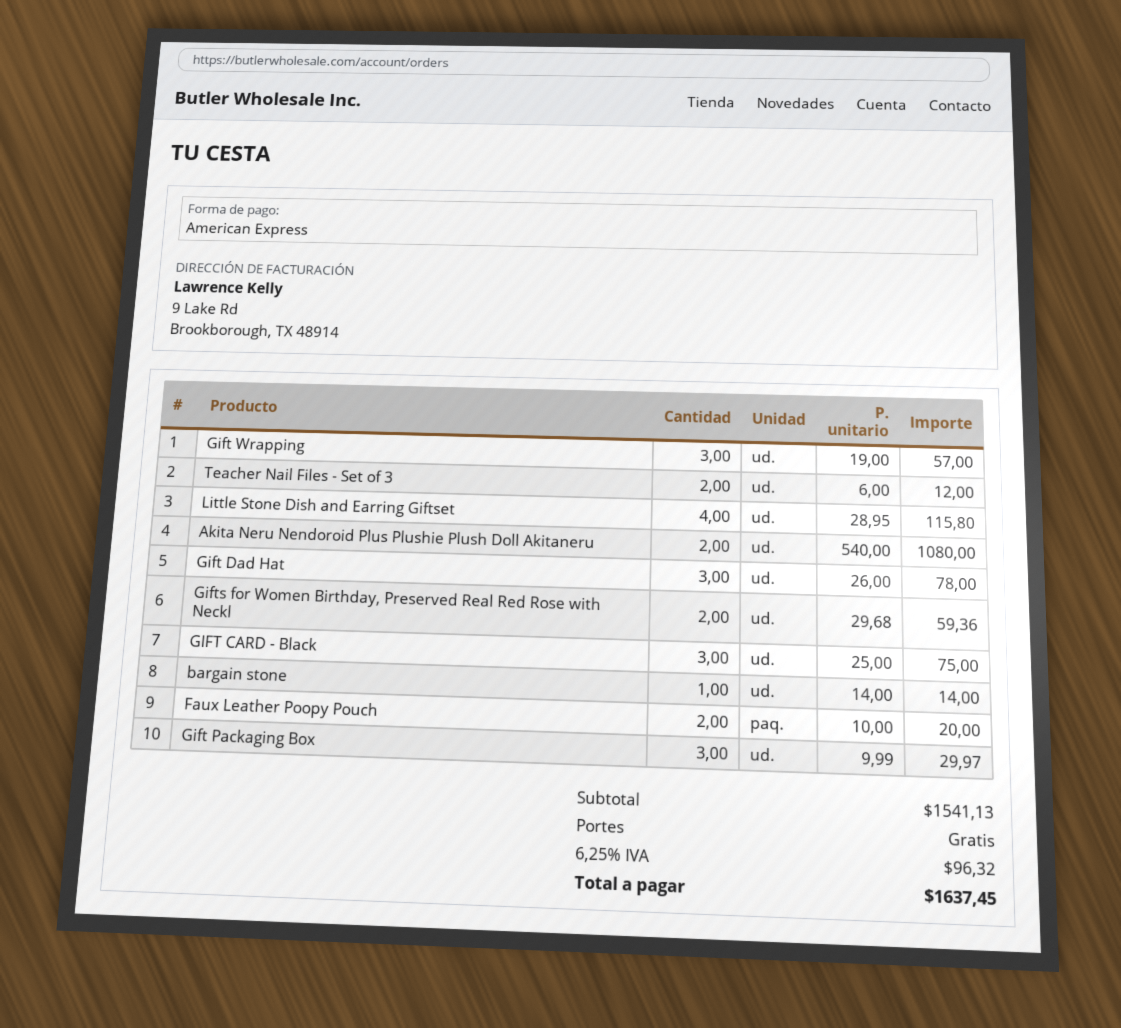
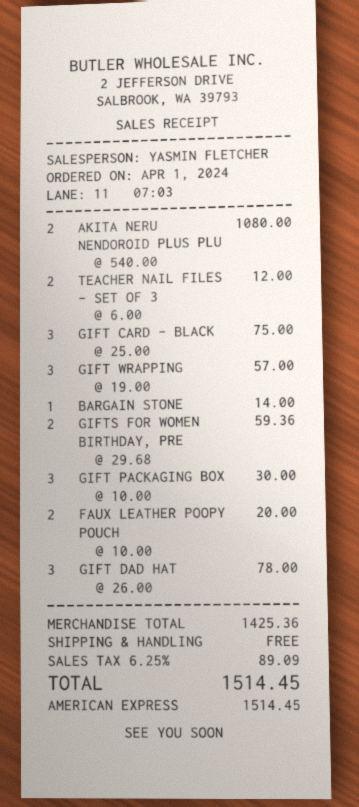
Little Stone Dish and Earring Giftset: 4 x 28.95 = 115.80 -> none
Gift Packaging Box: 3 x 9.99 = 29.97 -> 3 x 10.00 = 30.00
subtotal: 1541.13 -> 1425.36
tax: 6.25% = 96.32 -> 6.25% = 89.09
total: 1637.45 -> 1514.45

